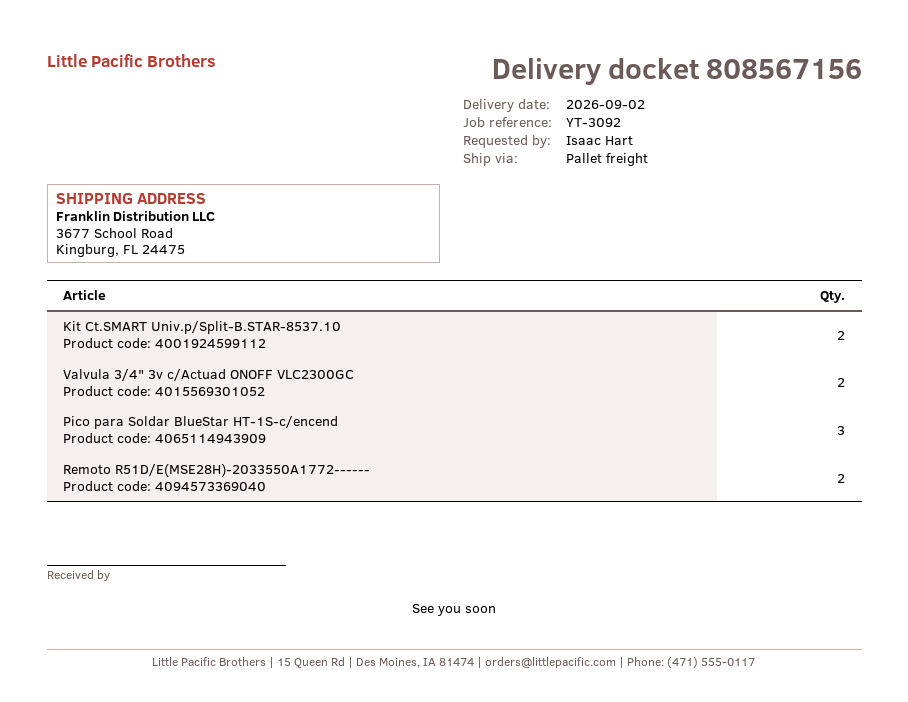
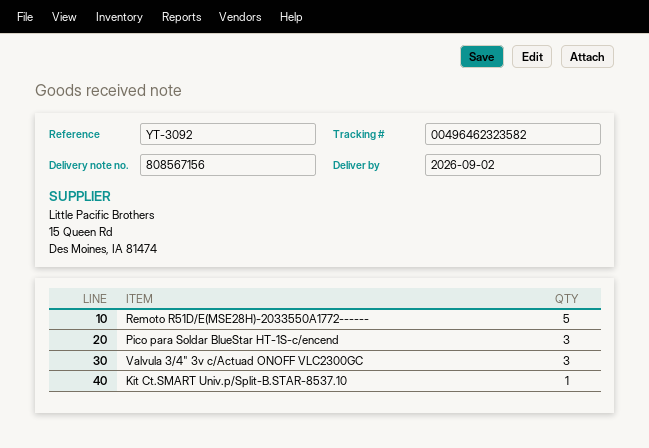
Kit Ct.SMART Univ.p/Split-B.STAR-8537.10: 2 -> 1
Valvula 3/4" 3v c/Actuad ONOFF VLC2300GC: 2 -> 3
Remoto R51D/E(MSE28H)-2033550A1772------: 2 -> 5

